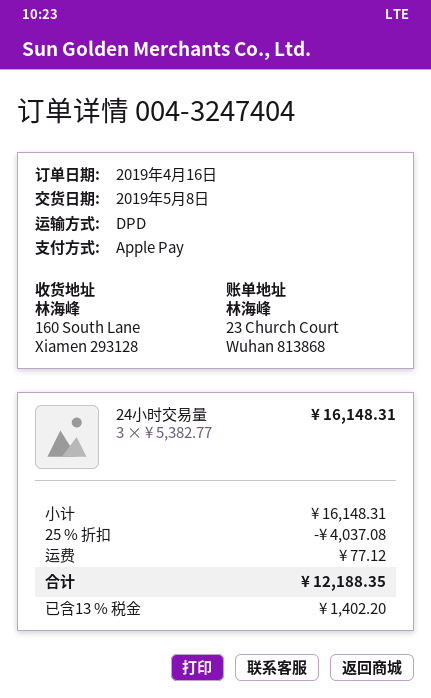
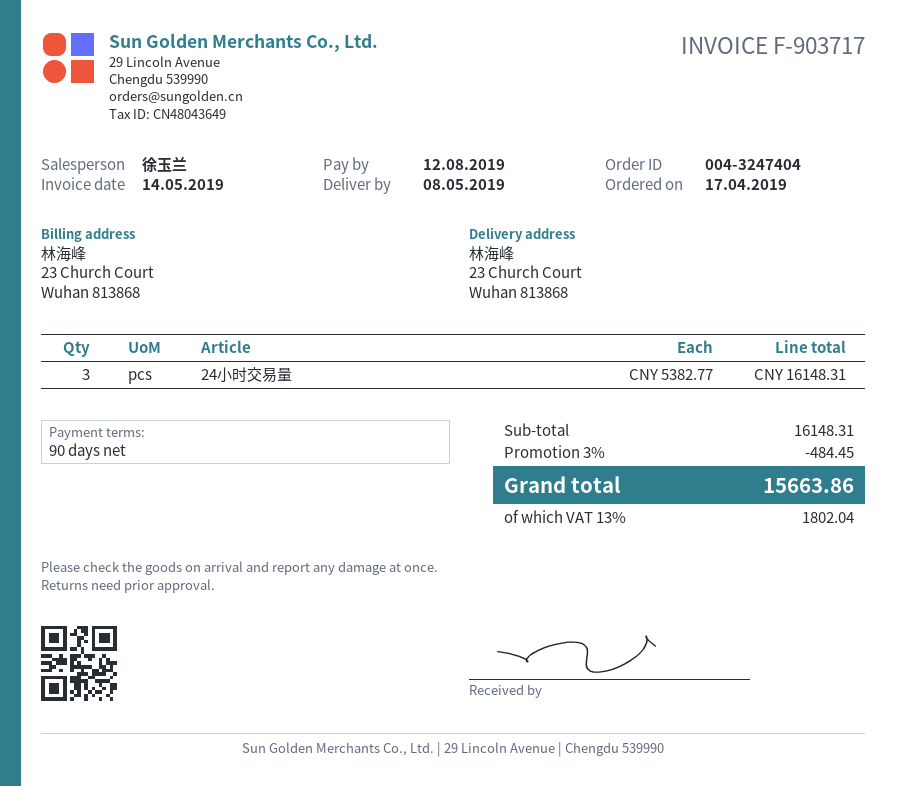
order date: 2019-04-16 -> 2019-04-17
ship to: 160 South Lane, Xiamen 293128 -> 23 Church Court, Wuhan 813868
discount: 25% = 4037.08 -> 3% = 484.45
shipping: 77.12 -> none
tax: 13% = 1402.20 -> 13% = 1802.04
total: 12188.35 -> 15663.86

